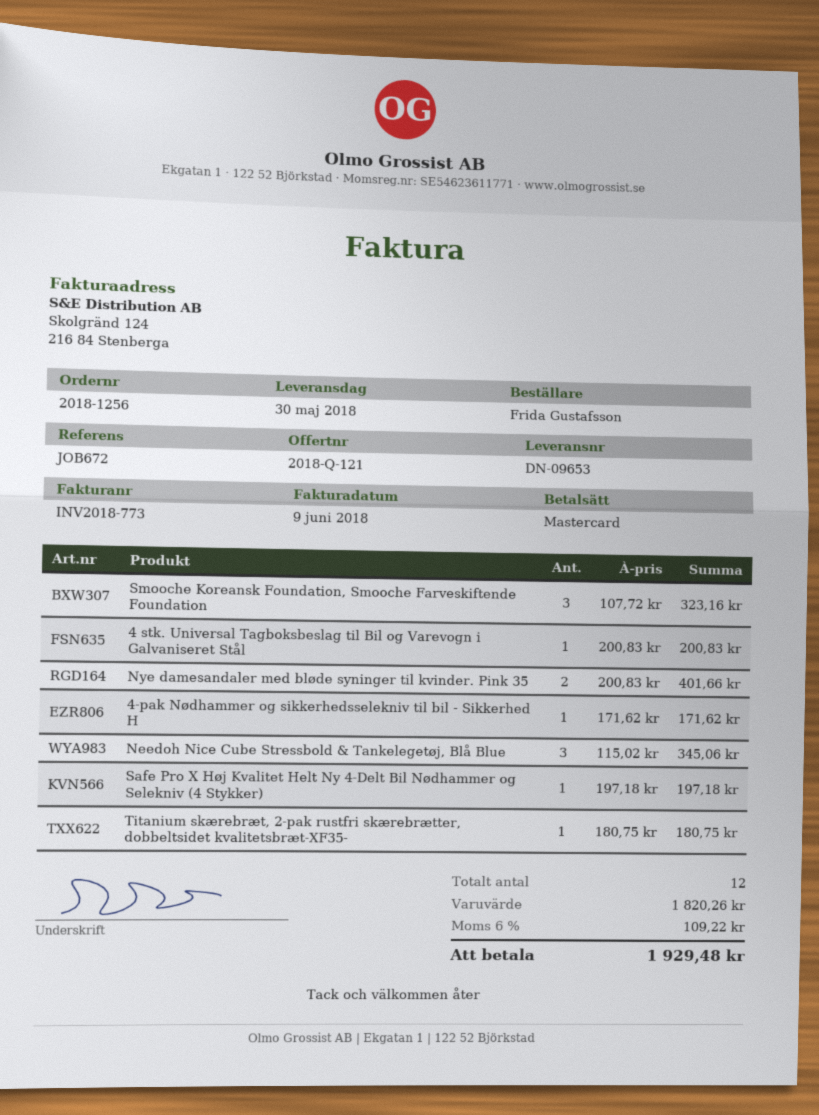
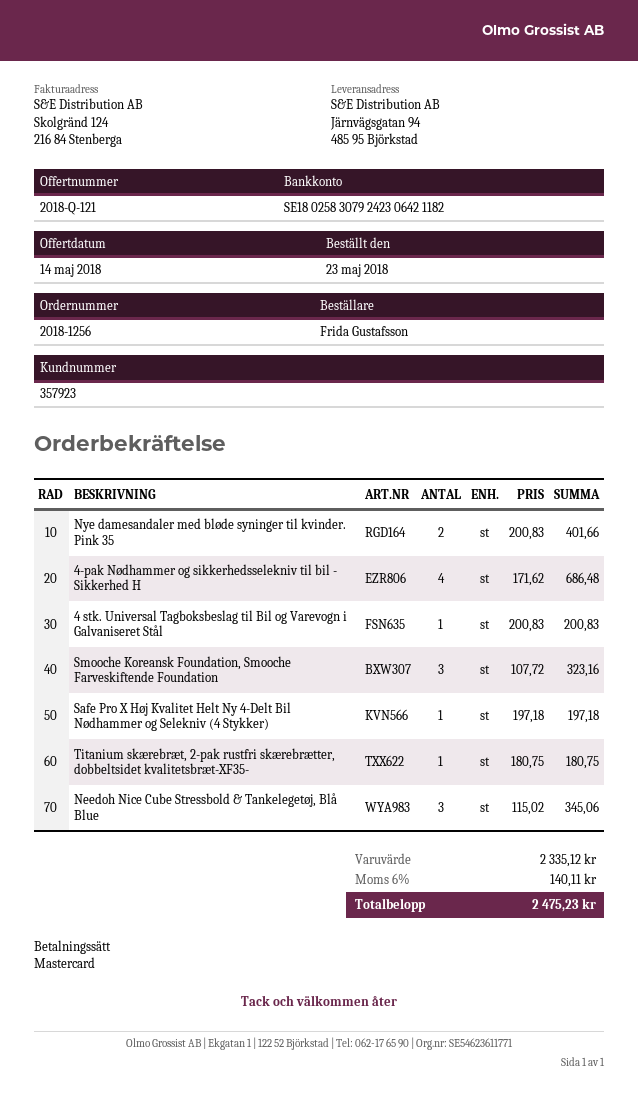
4-pak Nødhammer og sikkerhedsselekniv til bil - Sikkerhed H: 1 x 171.62 = 171.62 -> 4 x 171.62 = 686.48
subtotal: 1820.26 -> 2335.12
tax: 6% = 109.22 -> 6% = 140.11
total: 1929.48 -> 2475.23

